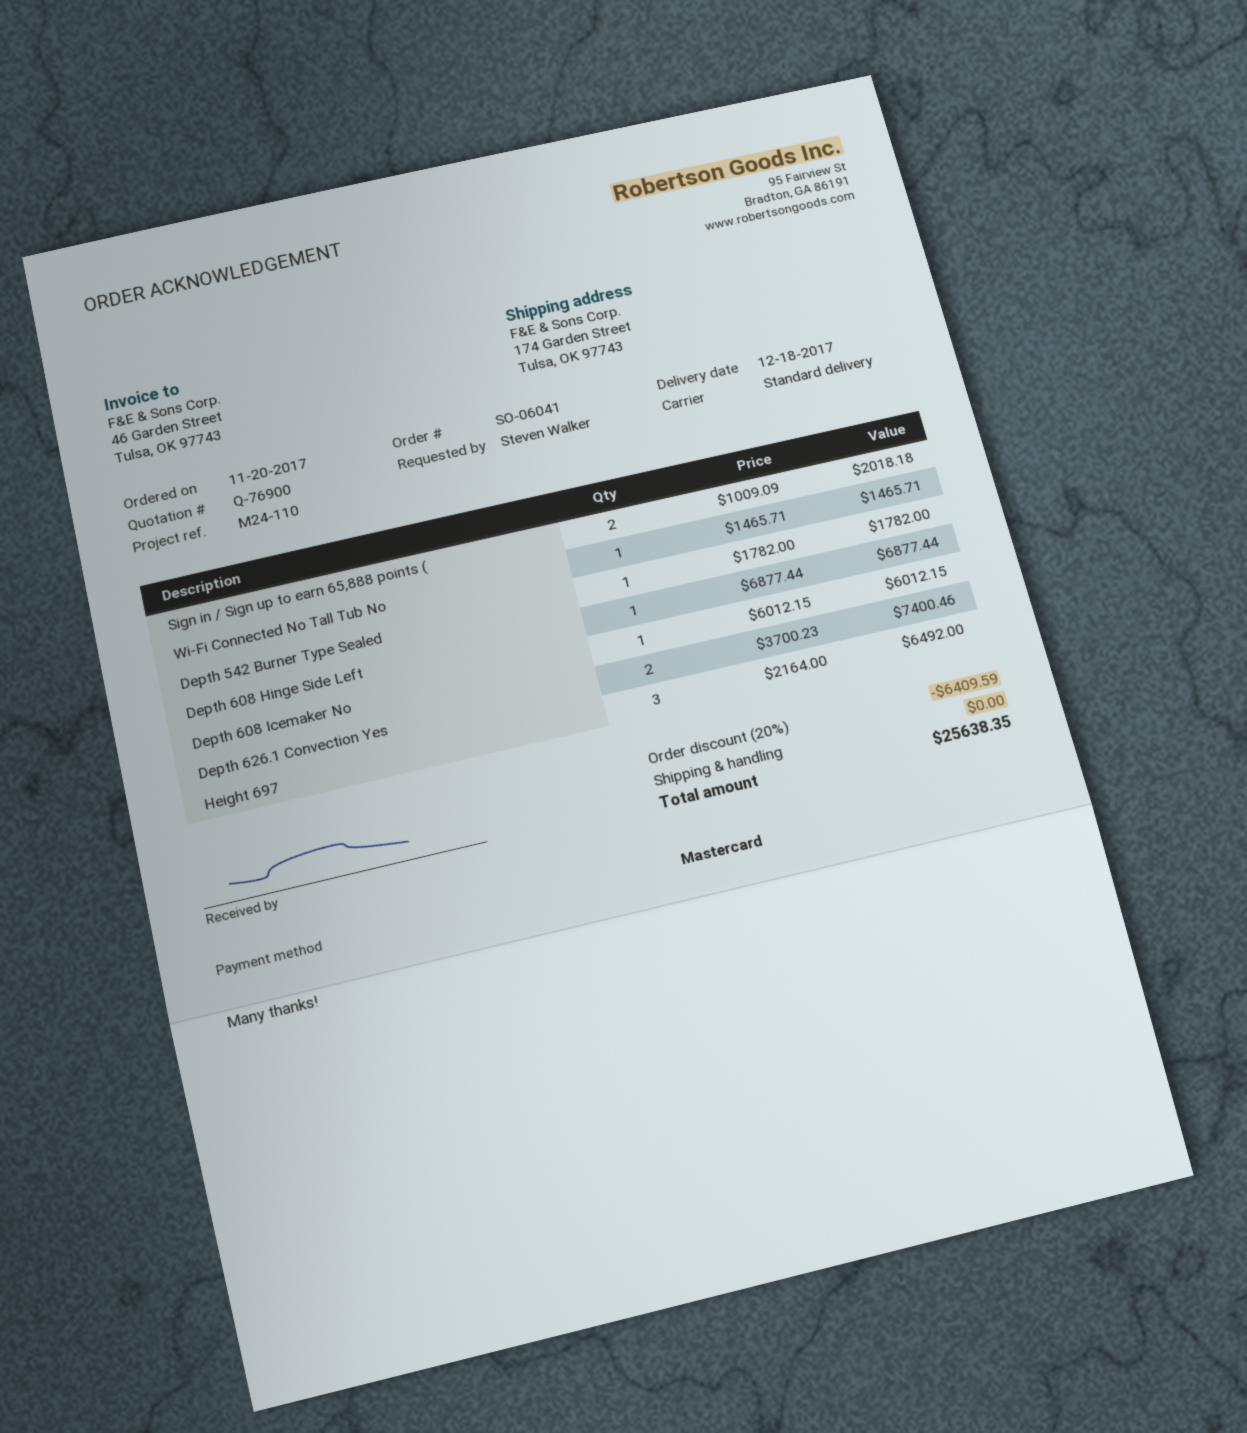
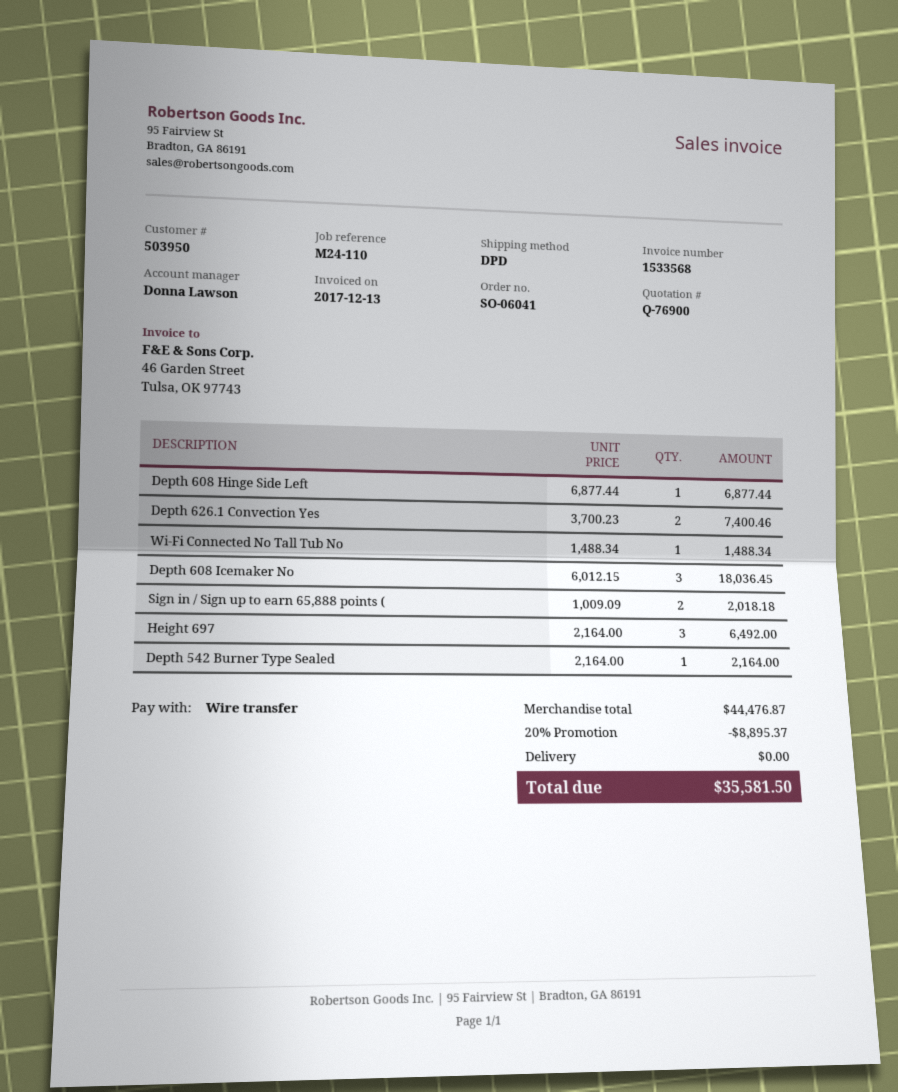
payment method: Mastercard -> bank transfer
shipping method: standard -> DPD
Wi-Fi Connected No Tall Tub No: 1 x 1465.71 = 1465.71 -> 1 x 1488.34 = 1488.34
Depth 542 Burner Type Sealed: 1 x 1782.00 = 1782.00 -> 1 x 2164.00 = 2164.00
Depth 608 Icemaker No: 1 x 6012.15 = 6012.15 -> 3 x 6012.15 = 18036.45
discount: 20% = 6409.59 -> 20% = 8895.37
total: 25638.35 -> 35581.50

